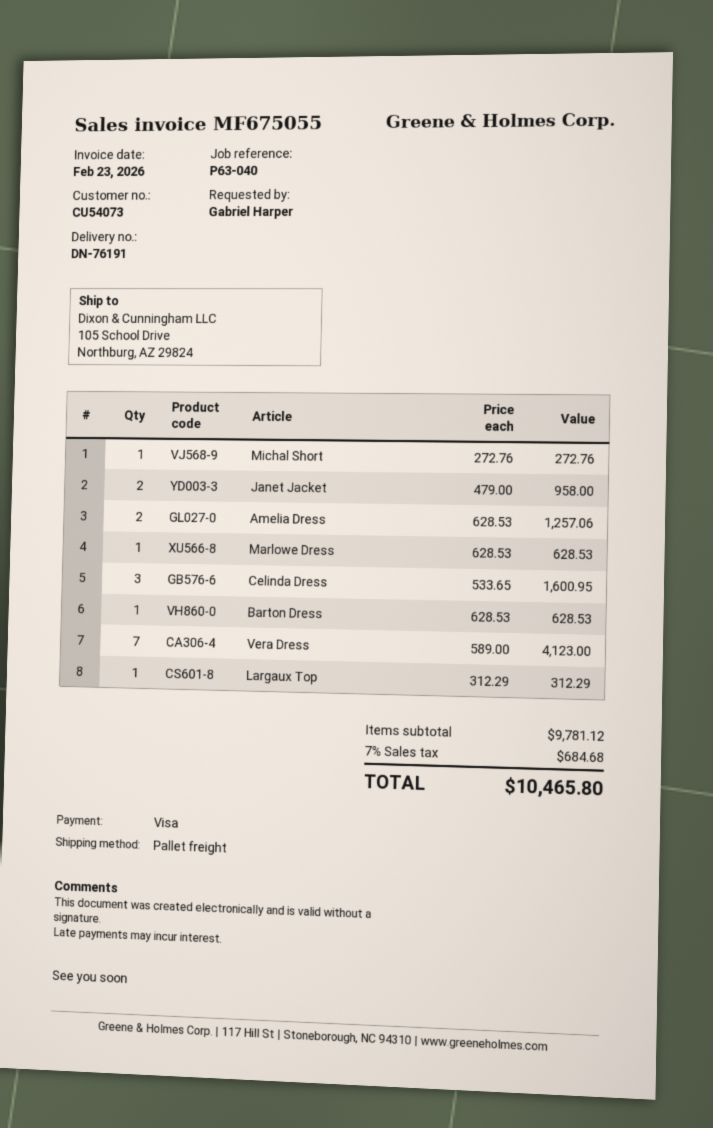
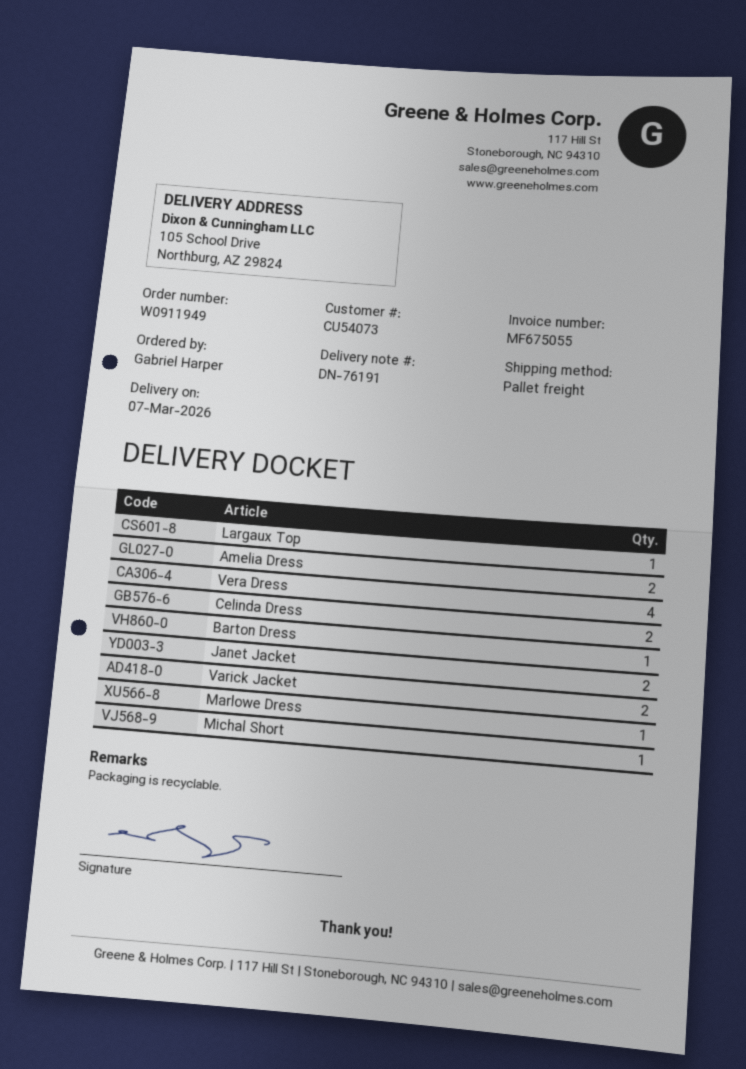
Celinda Dress: 3 -> 2
Vera Dress: 7 -> 4
Varick Jacket: none -> 2

